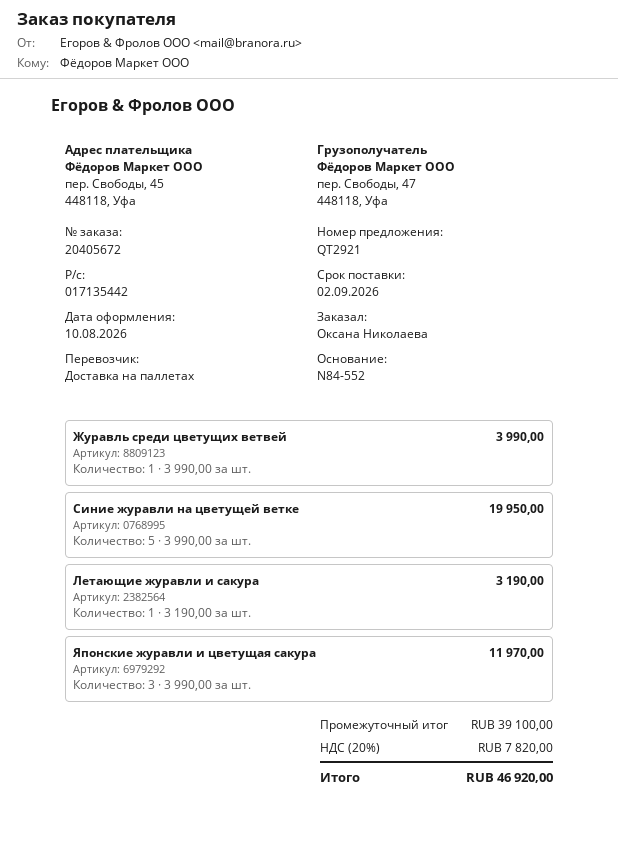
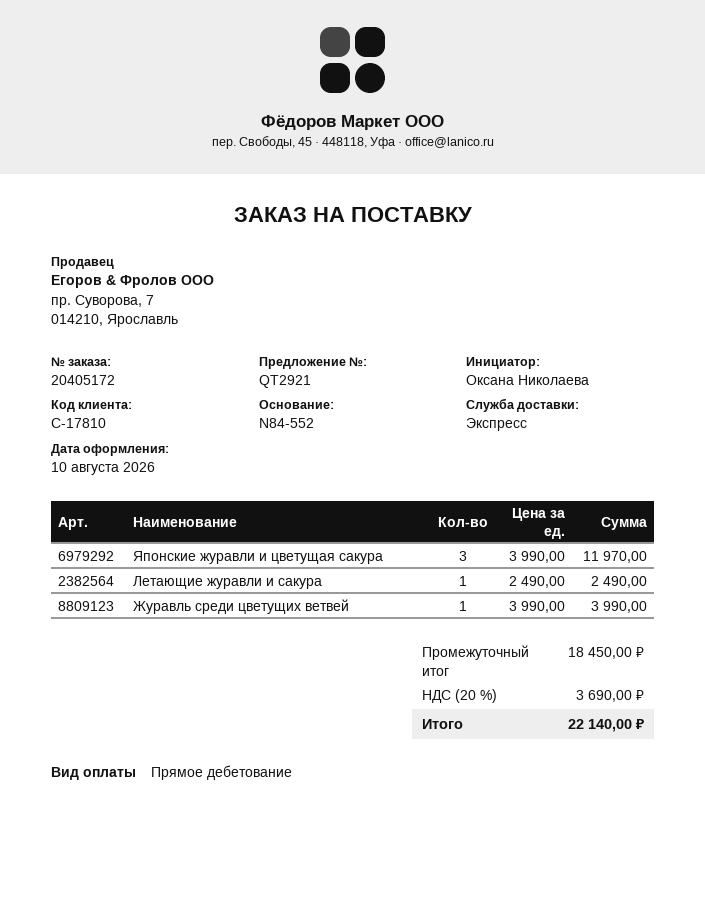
order number: 20405672 -> 20405172
shipping method: pallet freight -> express
Синие журавли на цветущей ветке: 5 x 3990.00 = 19950.00 -> none
Летающие журавли и сакура: 1 x 3190.00 = 3190.00 -> 1 x 2490.00 = 2490.00
subtotal: 39100.00 -> 18450.00
tax: 20% = 7820.00 -> 20% = 3690.00
total: 46920.00 -> 22140.00

